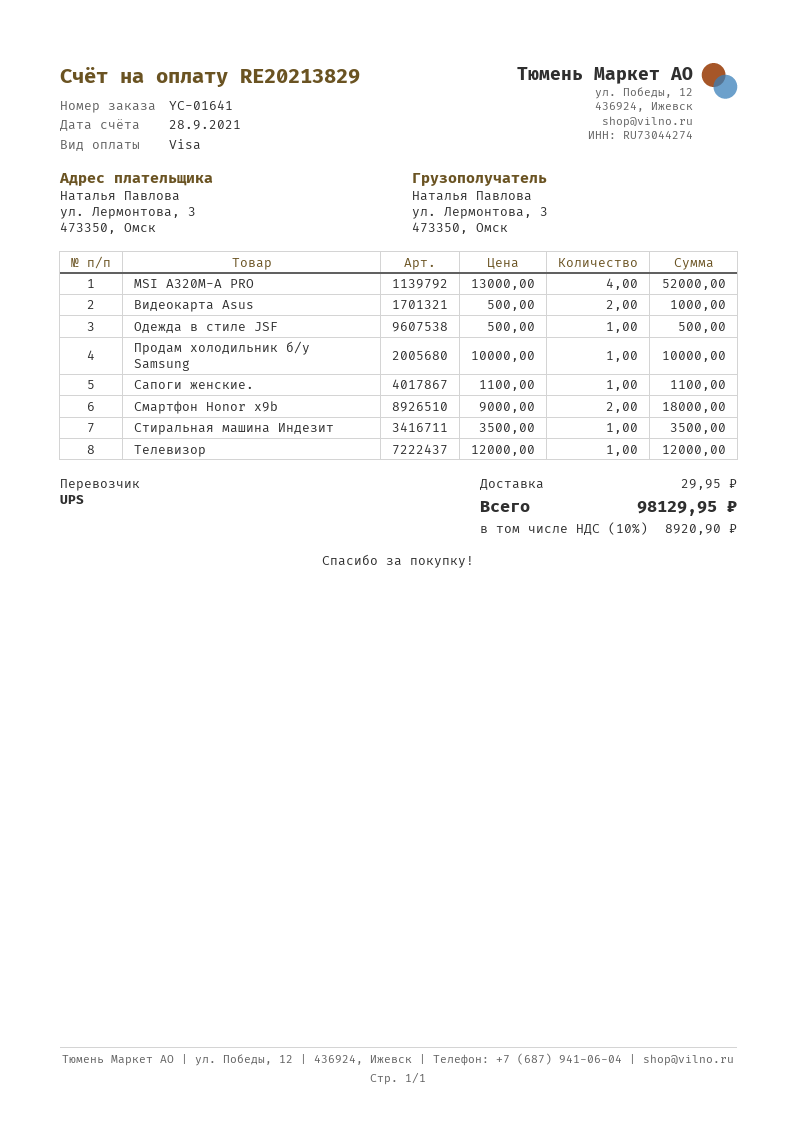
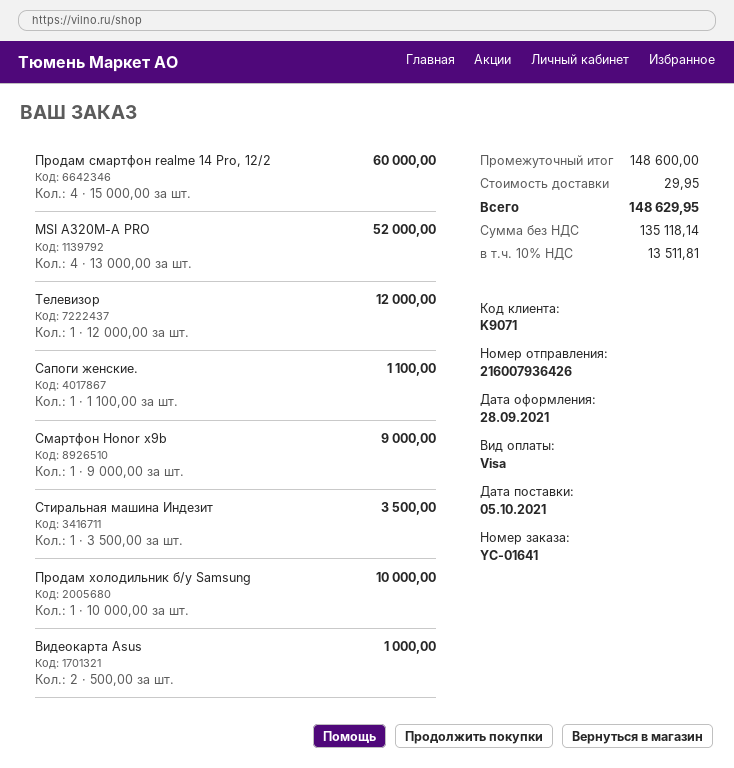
Одежда в стиле JSF: 1 x 500.00 = 500.00 -> none
Смартфон Honor x9b: 2 x 9000.00 = 18000.00 -> 1 x 9000.00 = 9000.00
Продам смартфон realme 14 Pro, 12/2: none -> 4 x 15000.00 = 60000.00
tax: 10% = 8920.90 -> 10% = 13511.81
total: 98129.95 -> 148629.95

